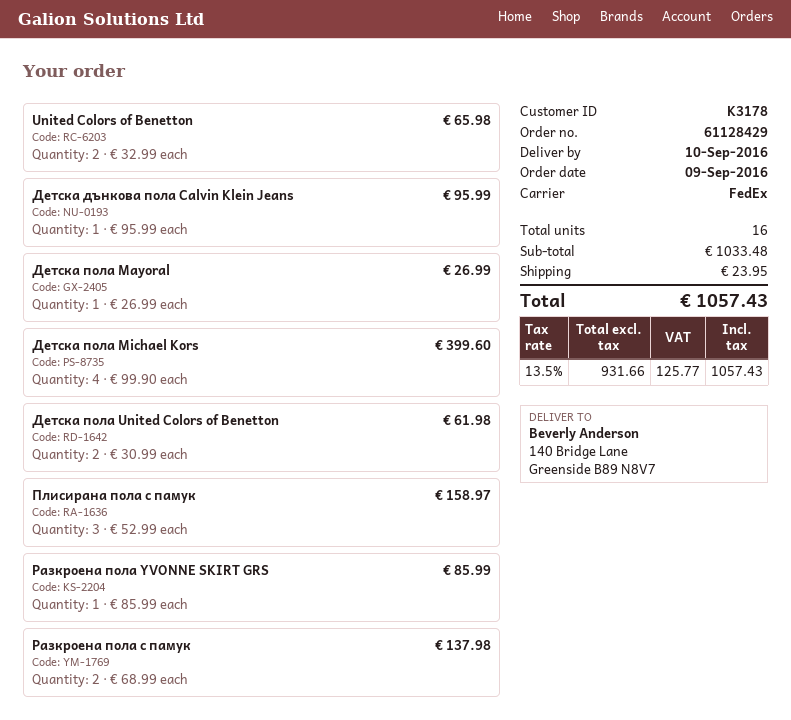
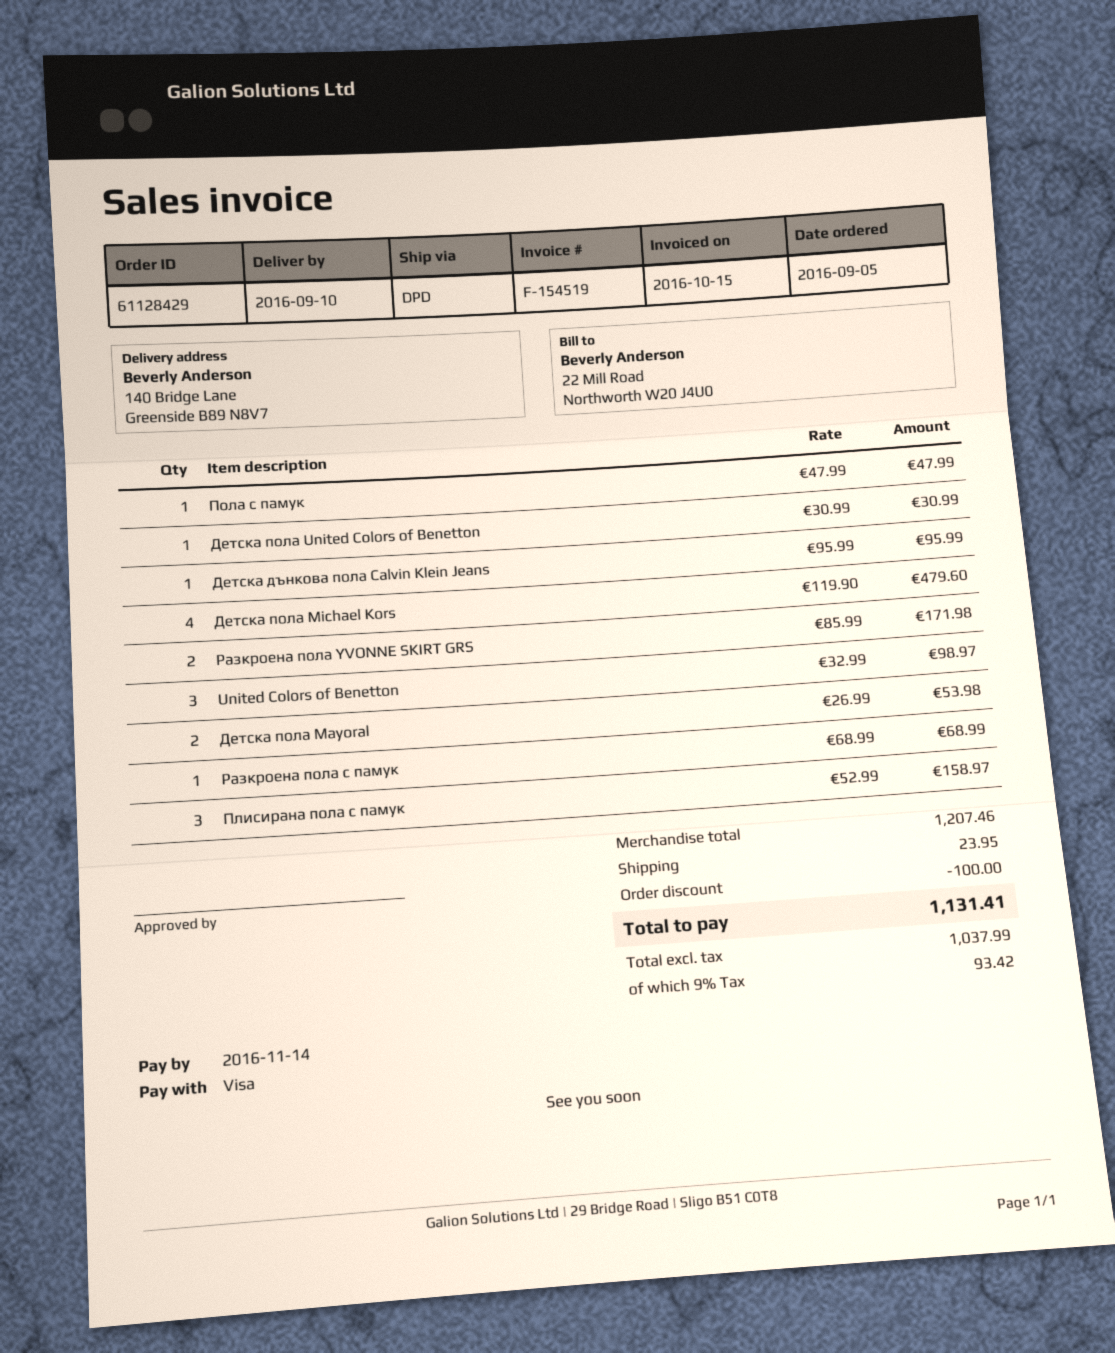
order date: 2016-09-09 -> 2016-09-05
shipping method: FedEx -> DPD
United Colors of Benetton: 2 x 32.99 = 65.98 -> 3 x 32.99 = 98.97
Детска пола Mayoral: 1 x 26.99 = 26.99 -> 2 x 26.99 = 53.98
Детска пола Michael Kors: 4 x 99.90 = 399.60 -> 4 x 119.90 = 479.60
Детска пола United Colors of Benetton: 2 x 30.99 = 61.98 -> 1 x 30.99 = 30.99
Разкроена пола YVONNE SKIRT GRS: 1 x 85.99 = 85.99 -> 2 x 85.99 = 171.98
Разкроена пола с памук: 2 x 68.99 = 137.98 -> 1 x 68.99 = 68.99
Пола с памук: none -> 1 x 47.99 = 47.99
subtotal: 1033.48 -> 1207.46
discount: none -> 100.00
net: 931.66 -> 1037.99
tax: 13.5% = 125.77 -> 9% = 93.42
total: 1057.43 -> 1131.41

